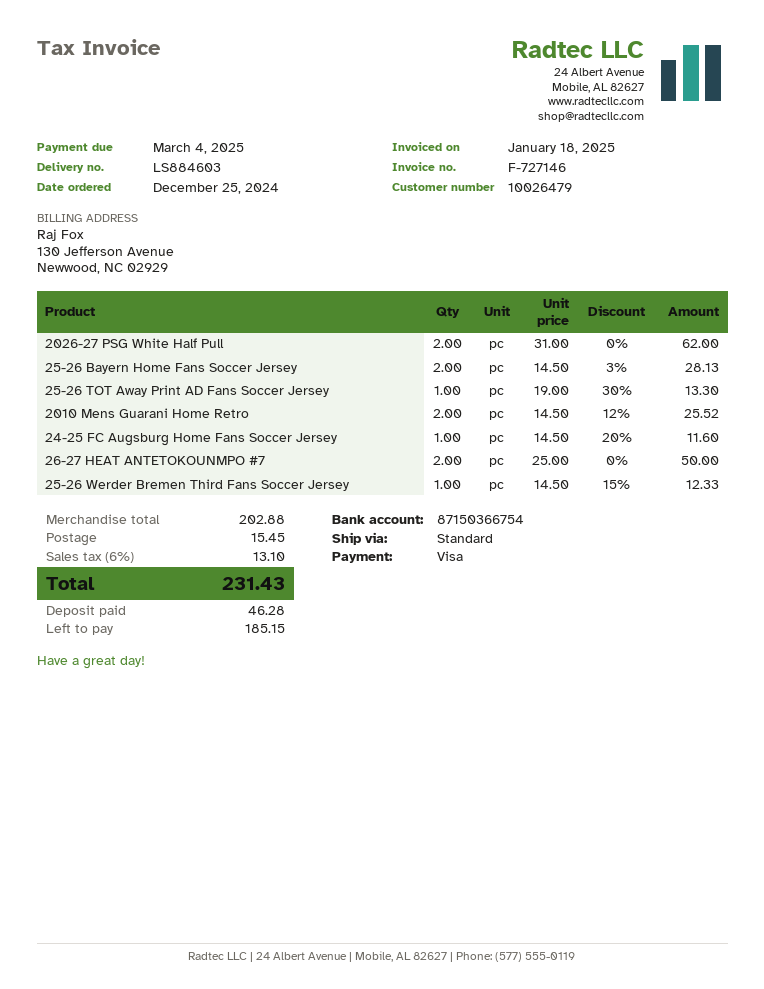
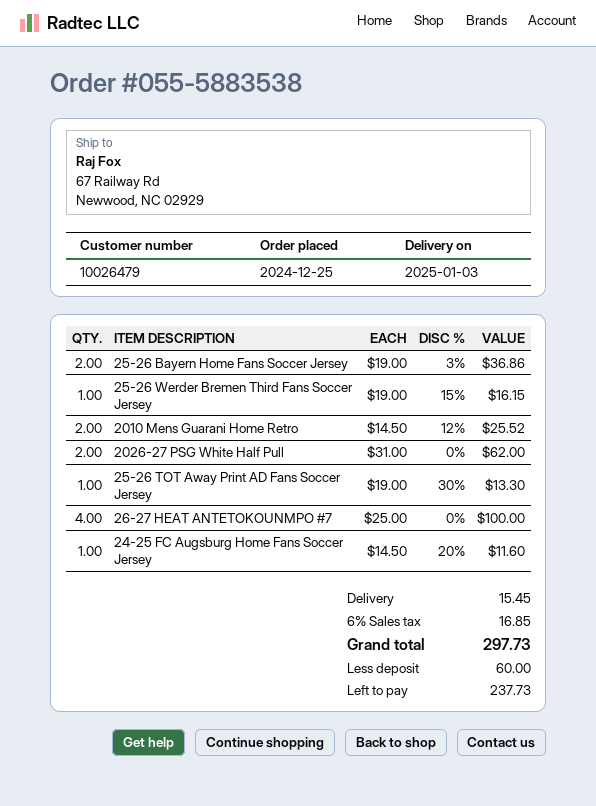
25-26 Bayern Home Fans Soccer Jersey: 2 x 14.50 - 3% = 28.13 -> 2 x 19.00 - 3% = 36.86
26-27 HEAT ANTETOKOUNMPO #7: 2 x 25.00 = 50.00 -> 4 x 25.00 = 100.00
25-26 Werder Bremen Third Fans Soccer Jersey: 1 x 14.50 - 15% = 12.33 -> 1 x 19.00 - 15% = 16.15
tax: 6% = 13.10 -> 6% = 16.85
total: 231.43 -> 297.73
deposit: 46.28 -> 60.00
balance: 185.15 -> 237.73

